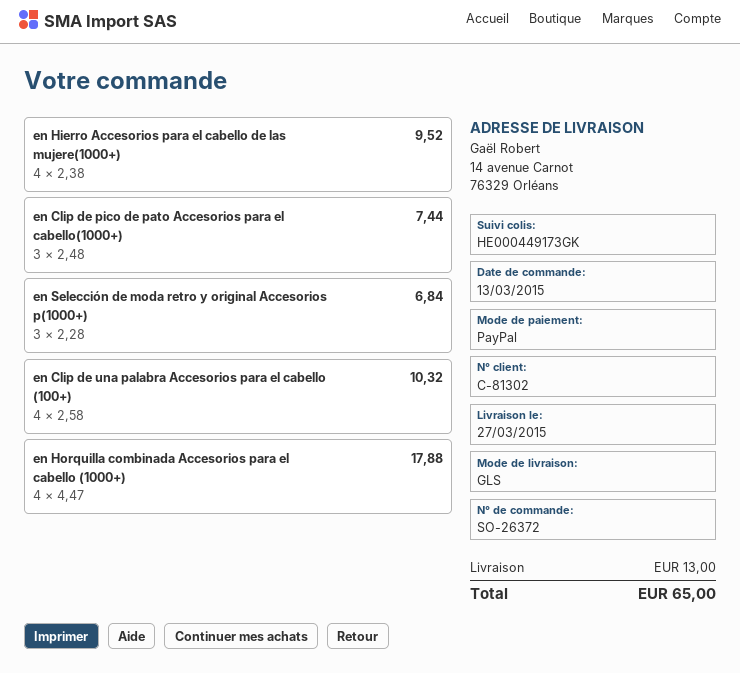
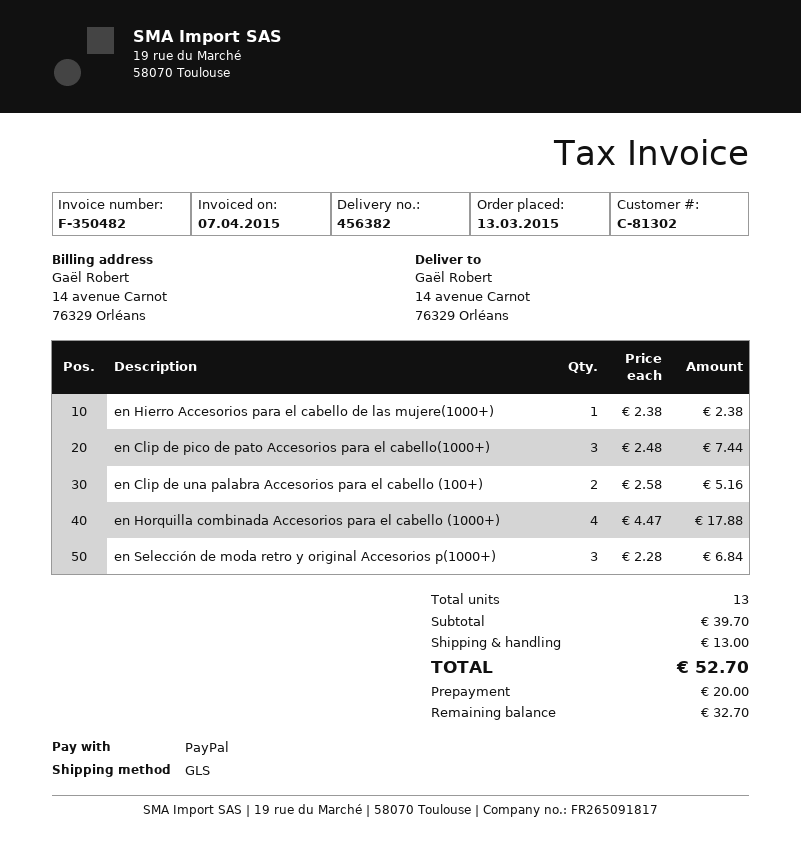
en Hierro Accesorios para el cabello de las mujere(1000+): 4 x 2.38 = 9.52 -> 1 x 2.38 = 2.38
en Clip de una palabra Accesorios para el cabello (100+): 4 x 2.58 = 10.32 -> 2 x 2.58 = 5.16
total: 65.00 -> 52.70

